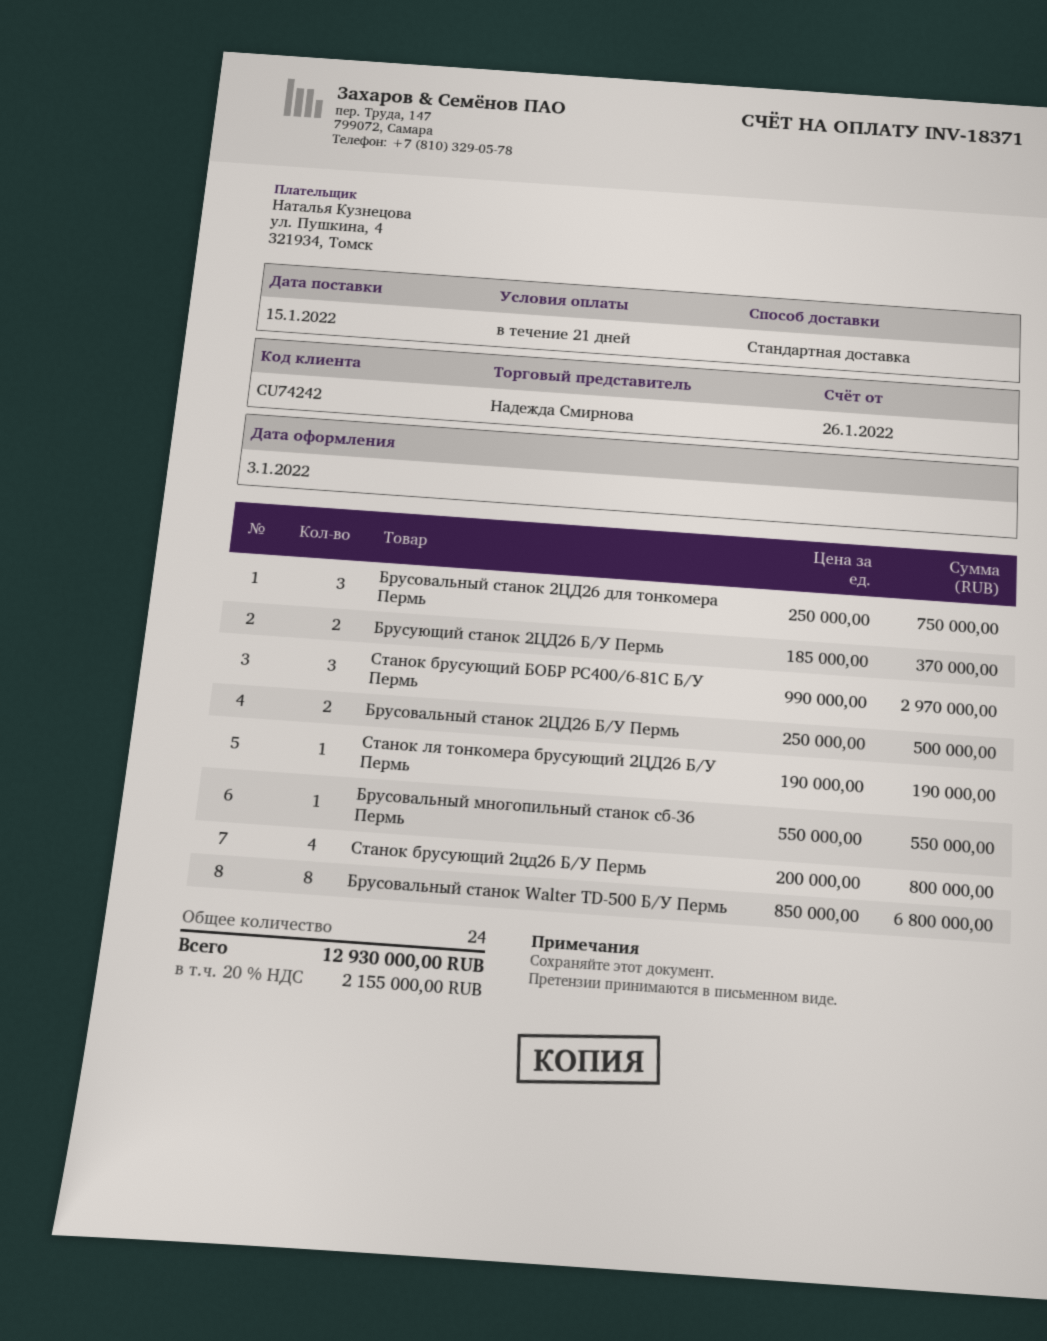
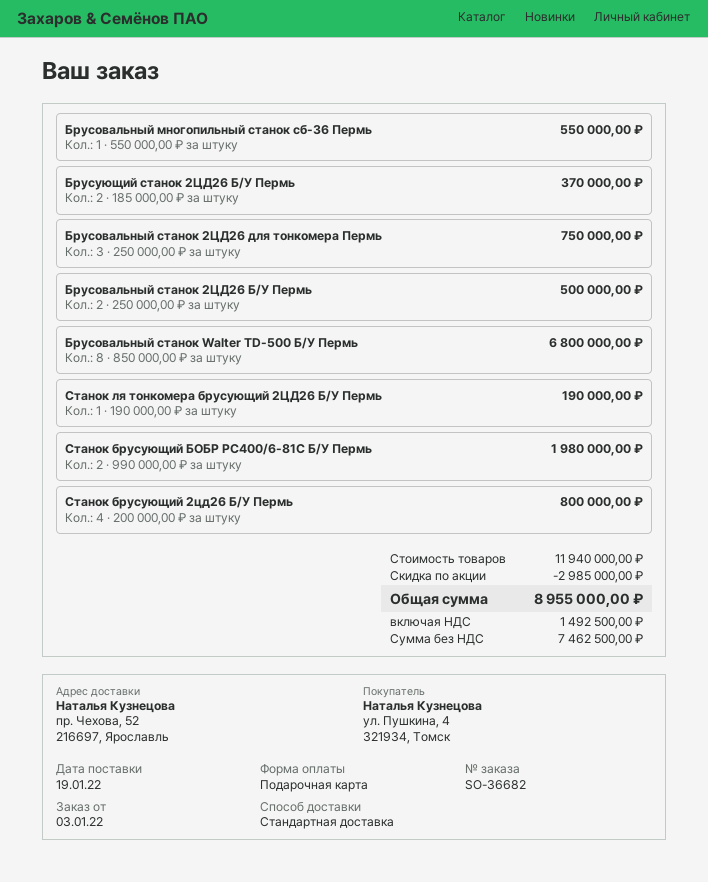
delivery date: 2022-01-15 -> 2022-01-19
Станок брусующий БОБР РС400/6-81С Б/У Пермь: 3 x 990000.00 = 2970000.00 -> 2 x 990000.00 = 1980000.00
discount: none -> 2985000.00
tax: 2155000.00 -> 1492500.00
total: 12930000.00 -> 8955000.00

